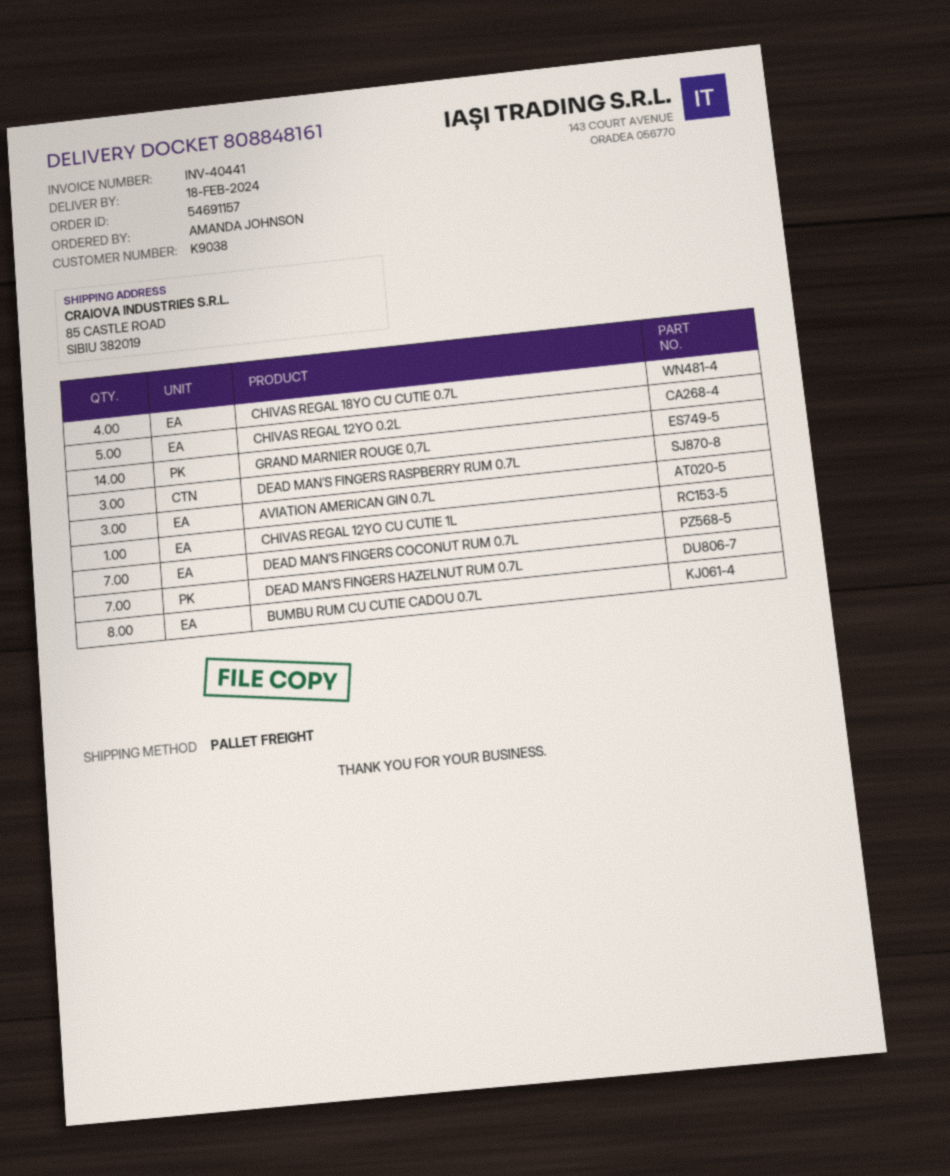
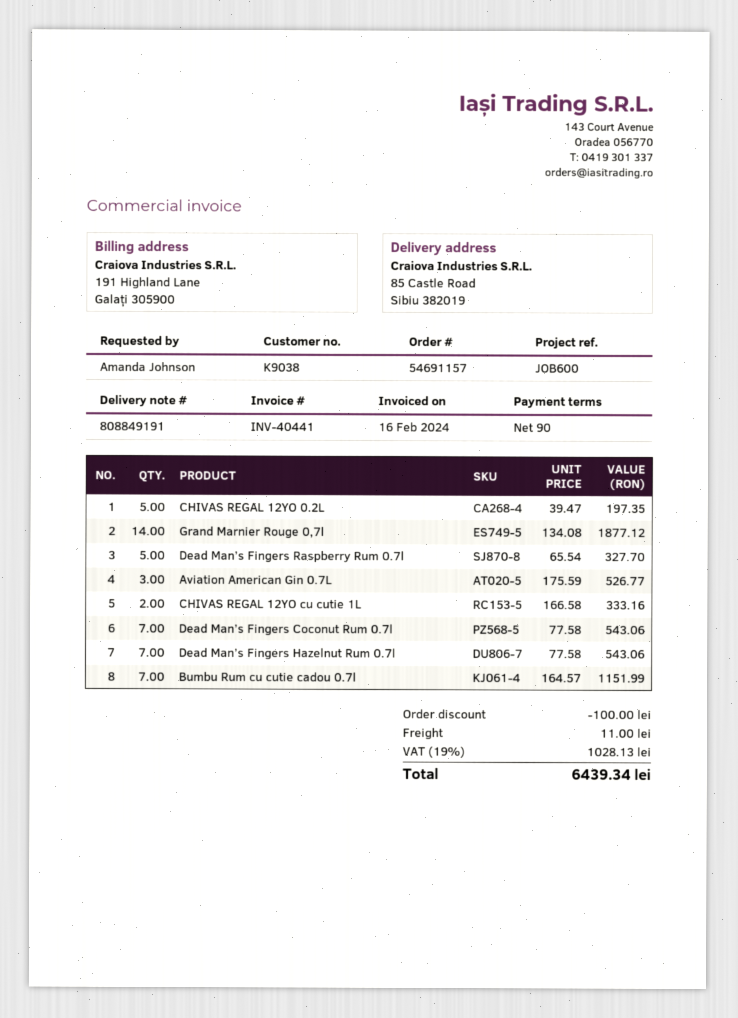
delivery note number: 808848161 -> 808849191
CHIVAS REGAL 18YO CU CUTIE 0.7L: 4 -> none
DEAD MAN’S FINGERS RASPBERRY RUM 0.7L: 3 -> 5
CHIVAS REGAL 12YO CU CUTIE 1L: 1 -> 2
BUMBU RUM CU CUTIE CADOU 0.7L: 8 -> 7

